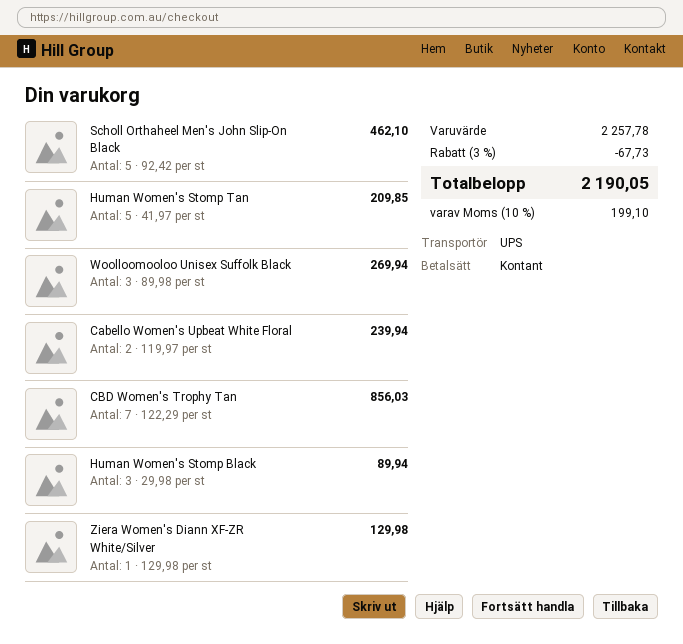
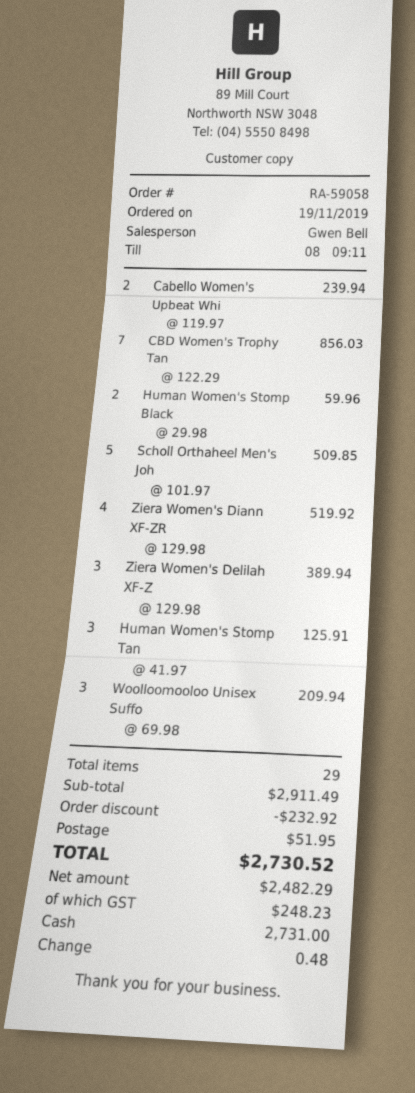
Scholl Orthaheel Men's John Slip-On Black: 5 x 92.42 = 462.10 -> 5 x 101.97 = 509.85
Human Women's Stomp Tan: 5 x 41.97 = 209.85 -> 3 x 41.97 = 125.91
Woolloomooloo Unisex Suffolk Black: 3 x 89.98 = 269.94 -> 3 x 69.98 = 209.94
Human Women's Stomp Black: 3 x 29.98 = 89.94 -> 2 x 29.98 = 59.96
Ziera Women's Diann XF-ZR White/Silver: 1 x 129.98 = 129.98 -> 4 x 129.98 = 519.92
Ziera Women's Delilah XF-Z: none -> 3 x 129.98 = 389.94
subtotal: 2257.78 -> 2911.49
discount: 67.73 -> 232.92
shipping: none -> 51.95
tax: 199.10 -> 248.23
total: 2190.05 -> 2730.52

